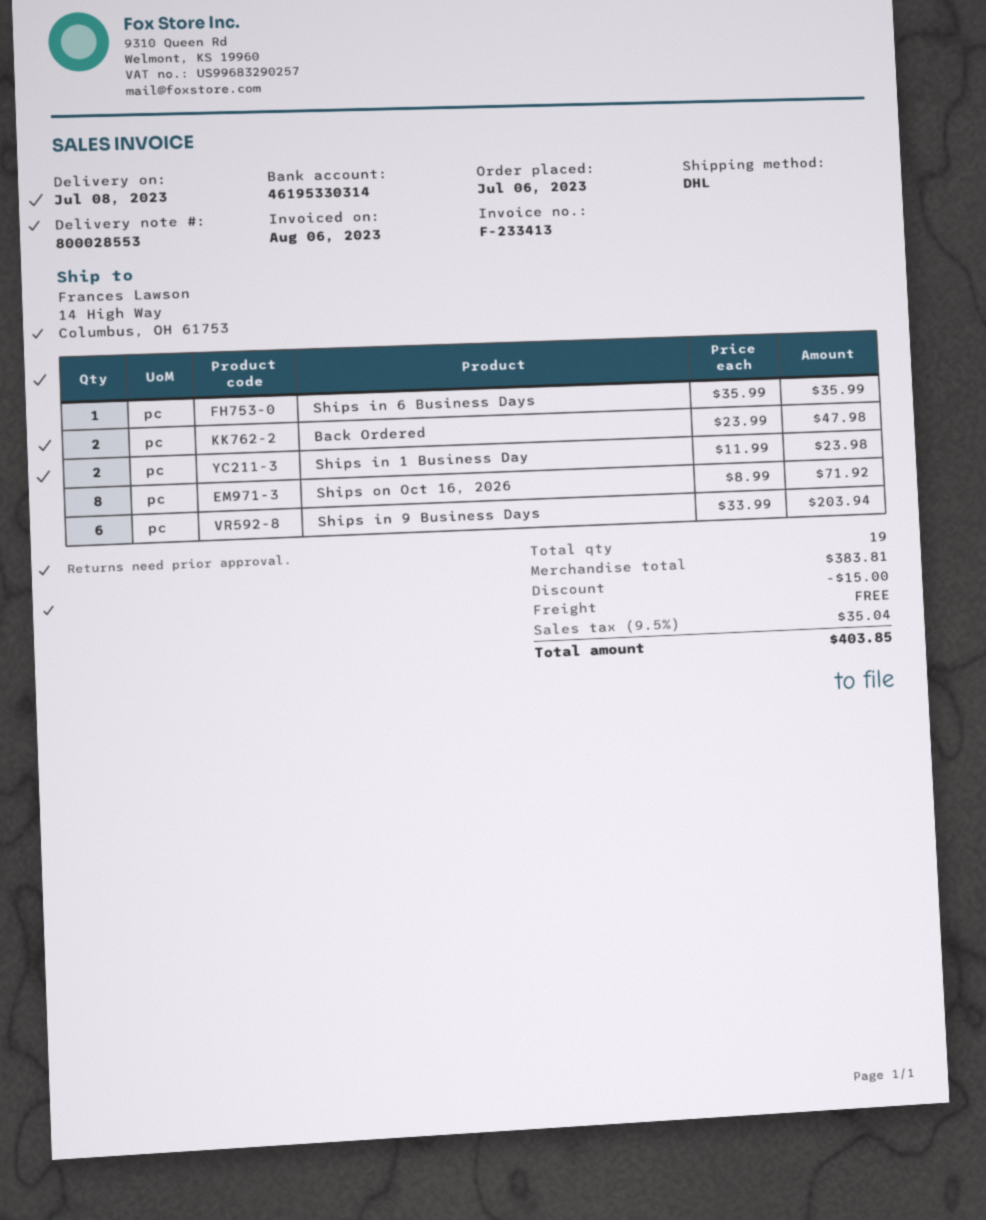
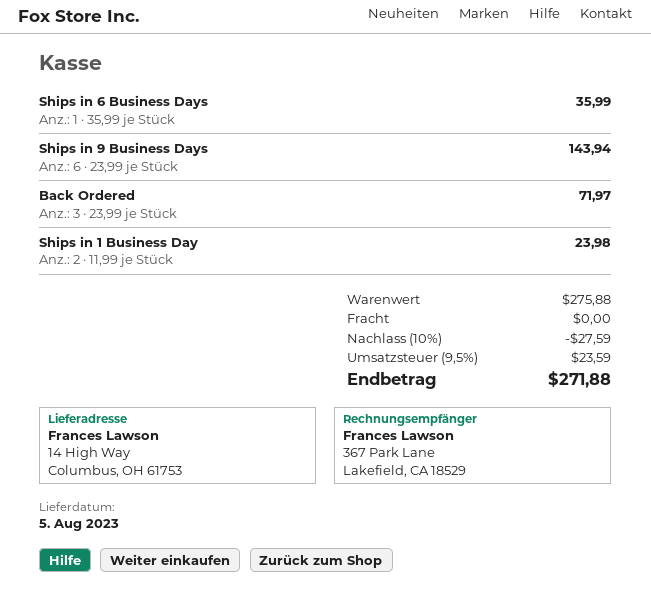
delivery date: 2023-07-08 -> 2023-08-05
Back Ordered: 2 x 23.99 = 47.98 -> 3 x 23.99 = 71.97
Ships on Oct 16, 2026: 8 x 8.99 = 71.92 -> none
Ships in 9 Business Days: 6 x 33.99 = 203.94 -> 6 x 23.99 = 143.94
subtotal: 383.81 -> 275.88
discount: 15.00 -> 27.59
tax: 9.5% = 35.04 -> 9.5% = 23.59
total: 403.85 -> 271.88

